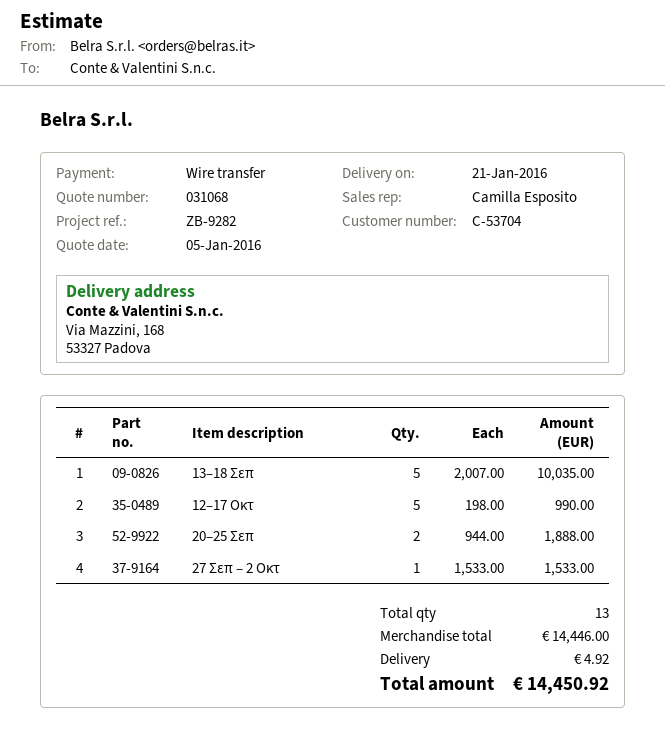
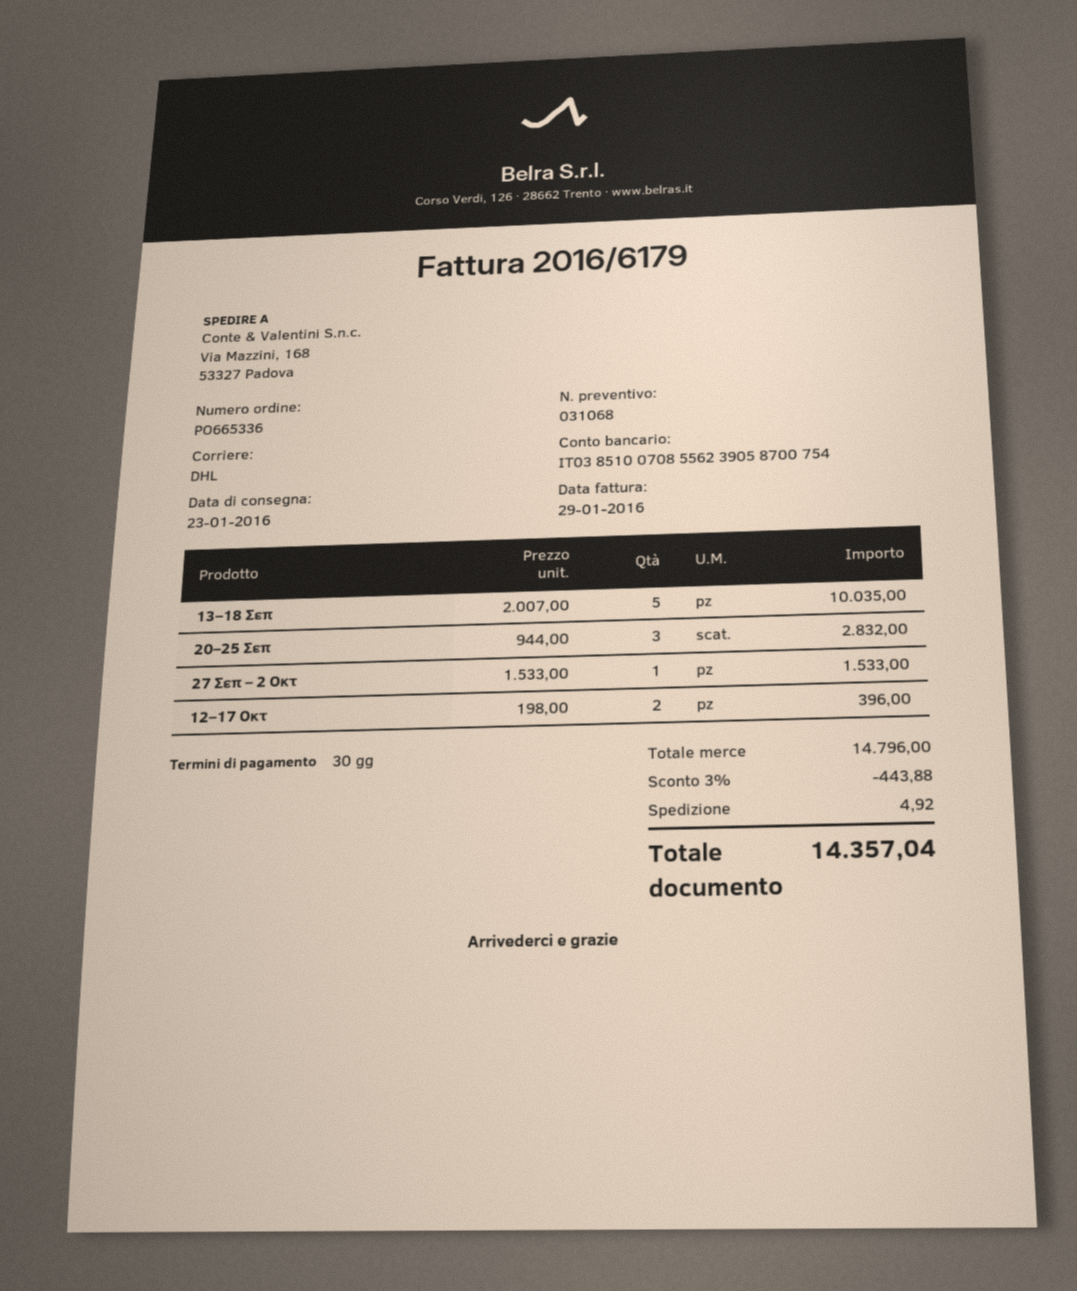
delivery date: 2016-01-21 -> 2016-01-23
12–17 Οκτ: 5 x 198.00 = 990.00 -> 2 x 198.00 = 396.00
20–25 Σεπ: 2 x 944.00 = 1888.00 -> 3 x 944.00 = 2832.00
subtotal: 14446.00 -> 14796.00
discount: none -> 3% = 443.88
total: 14450.92 -> 14357.04

